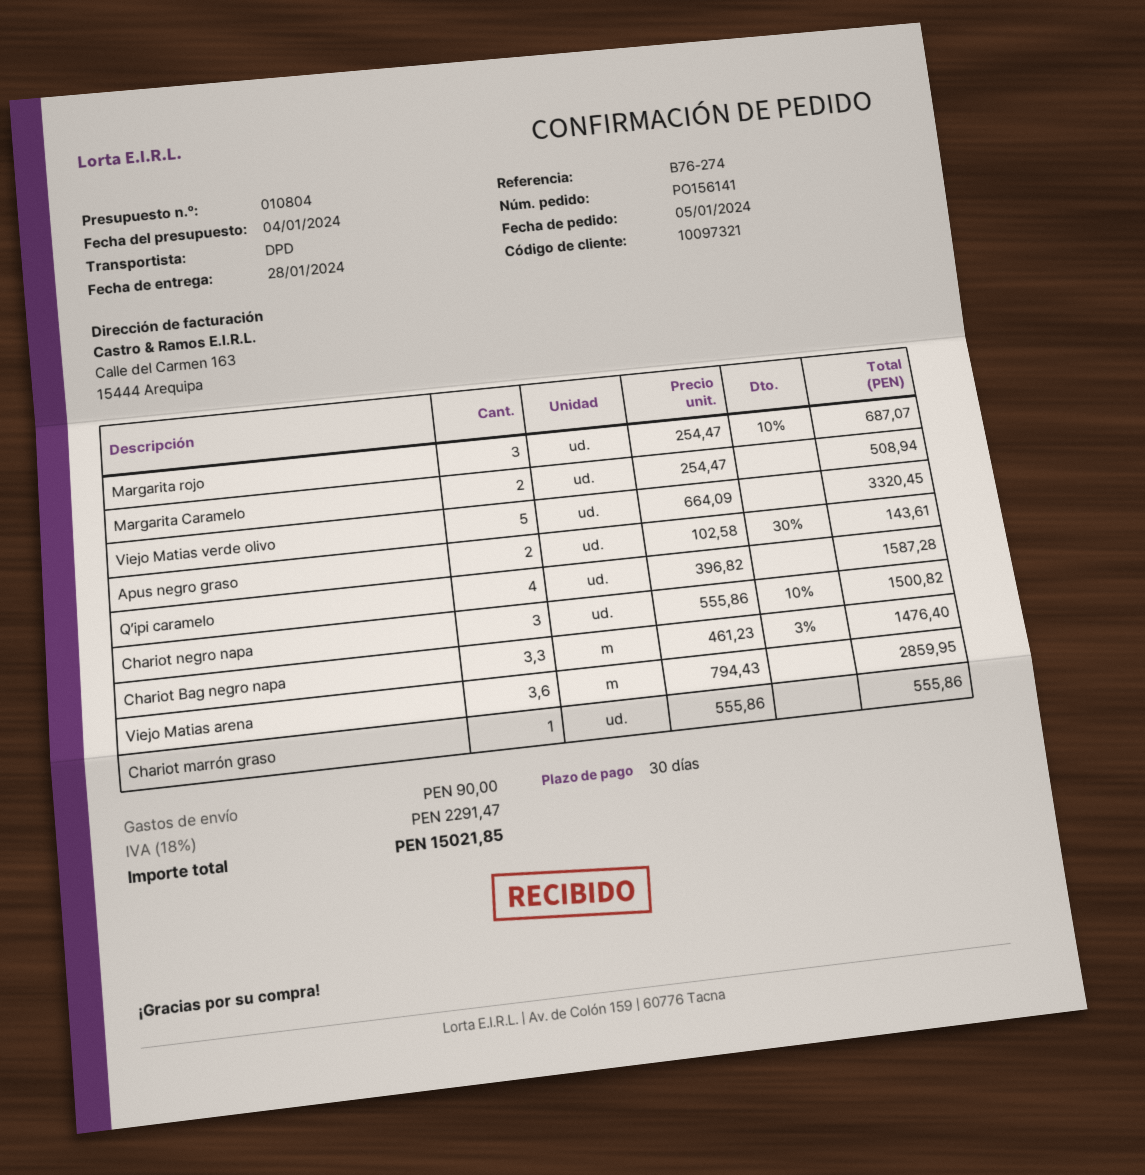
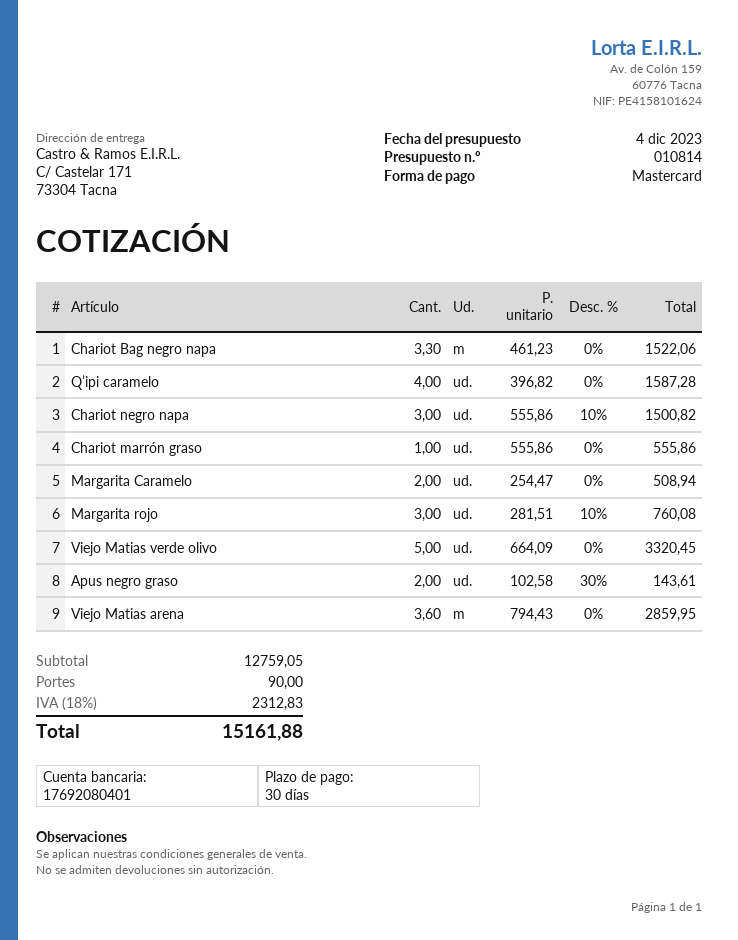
quote number: 010804 -> 010814
quote date: 2024-01-04 -> 2023-12-04
Margarita rojo: 3 x 254.47 - 10% = 687.07 -> 3 x 281.51 - 10% = 760.08
Chariot Bag negro napa: 3.3 x 461.23 - 3% = 1476.40 -> 3.3 x 461.23 = 1522.06
tax: 18% = 2291.47 -> 18% = 2312.83
total: 15021.85 -> 15161.88

